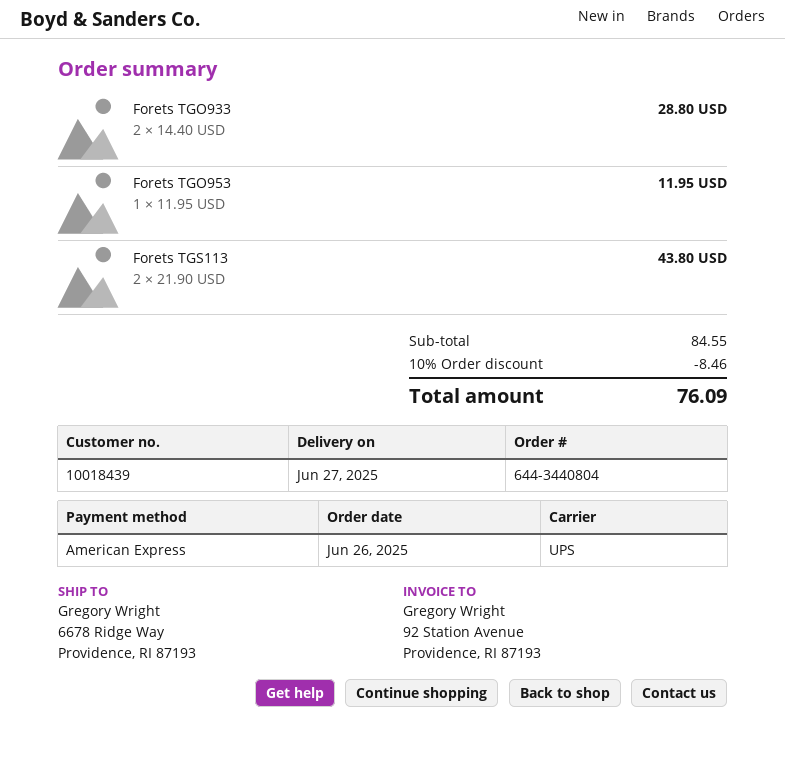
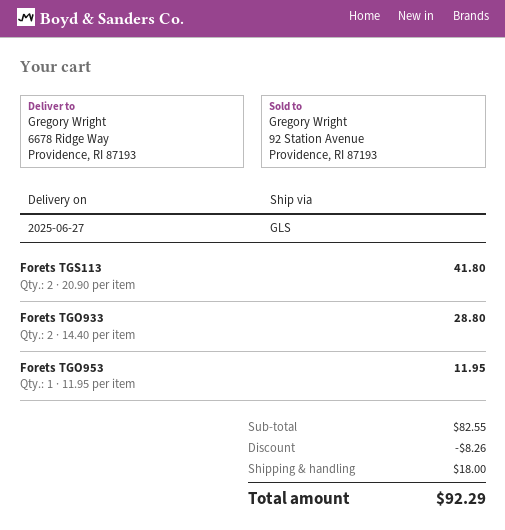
shipping method: UPS -> GLS
Forets TGS113: 2 x 21.90 = 43.80 -> 2 x 20.90 = 41.80
subtotal: 84.55 -> 82.55
discount: 8.46 -> 8.26
shipping: none -> 18.00
total: 76.09 -> 92.29

